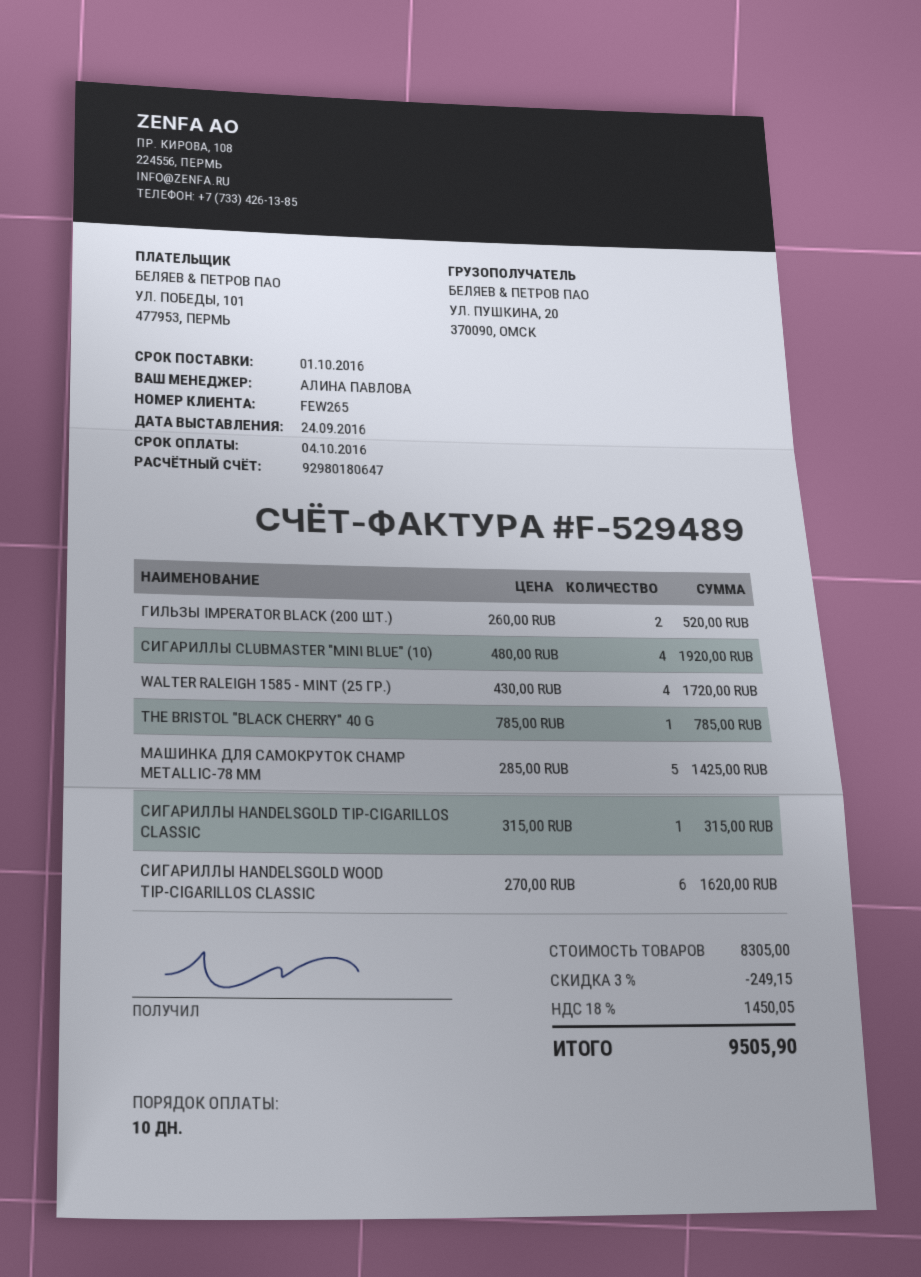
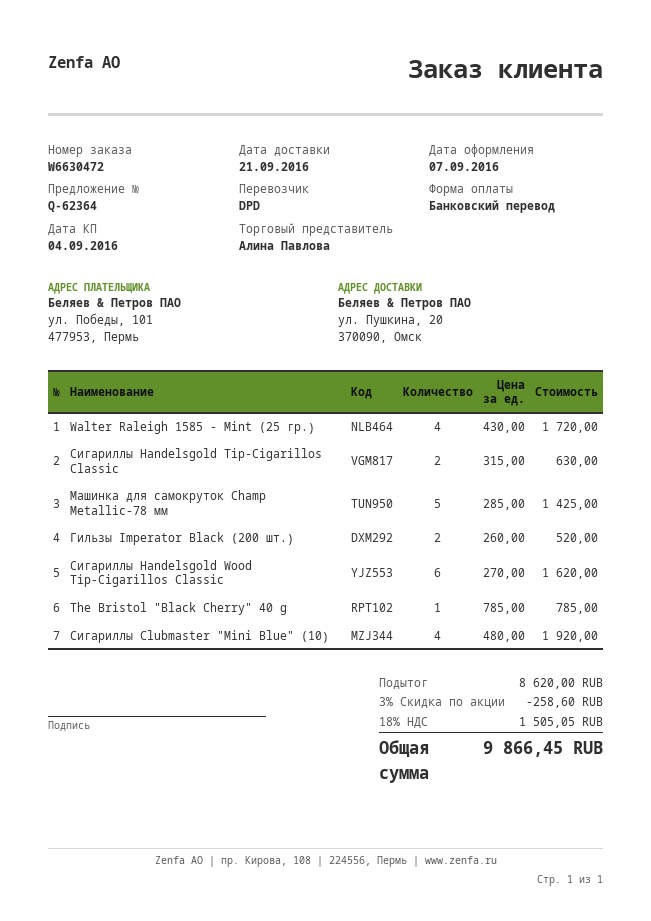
delivery date: 2016-10-01 -> 2016-09-21
СИГАРИЛЛЫ HANDELSGOLD TIP-CIGARILLOS CLASSIC: 1 x 315.00 = 315.00 -> 2 x 315.00 = 630.00
subtotal: 8305.00 -> 8620.00
discount: 3% = 249.15 -> 3% = 258.60
tax: 18% = 1450.05 -> 18% = 1505.05
total: 9505.90 -> 9866.45

